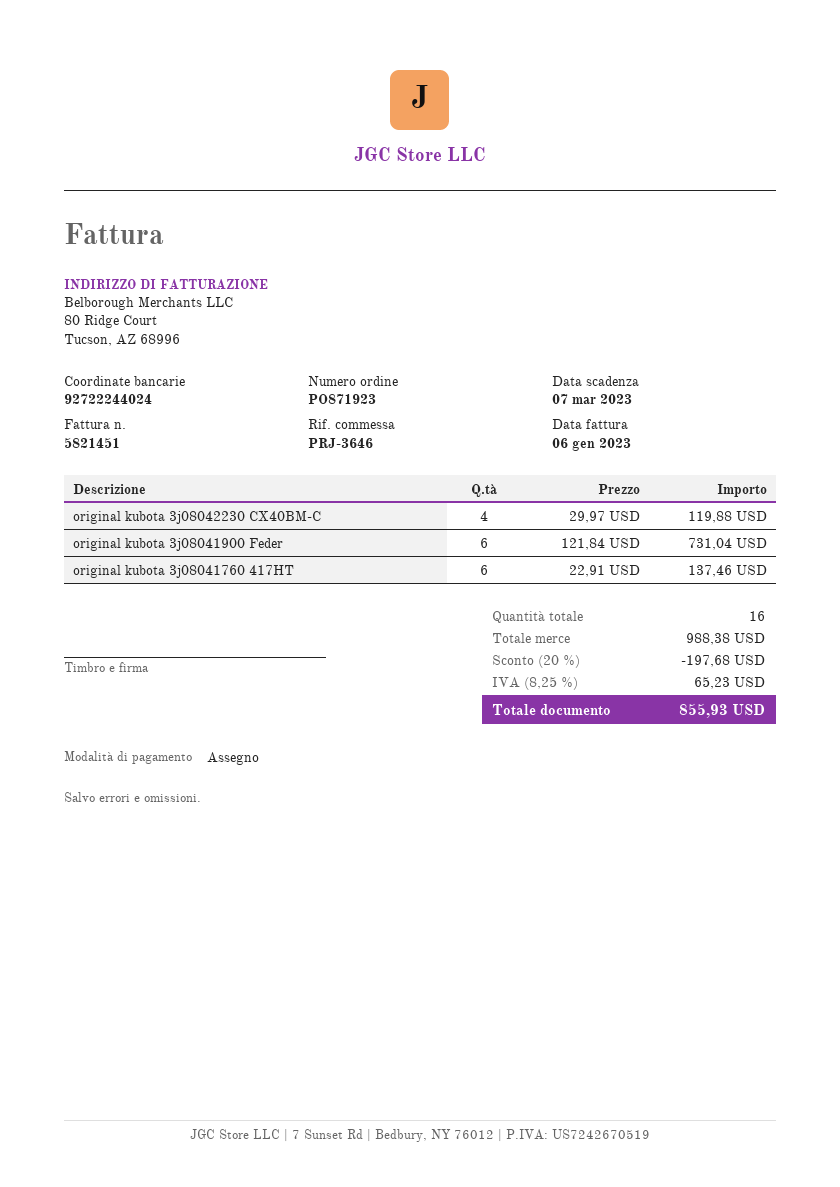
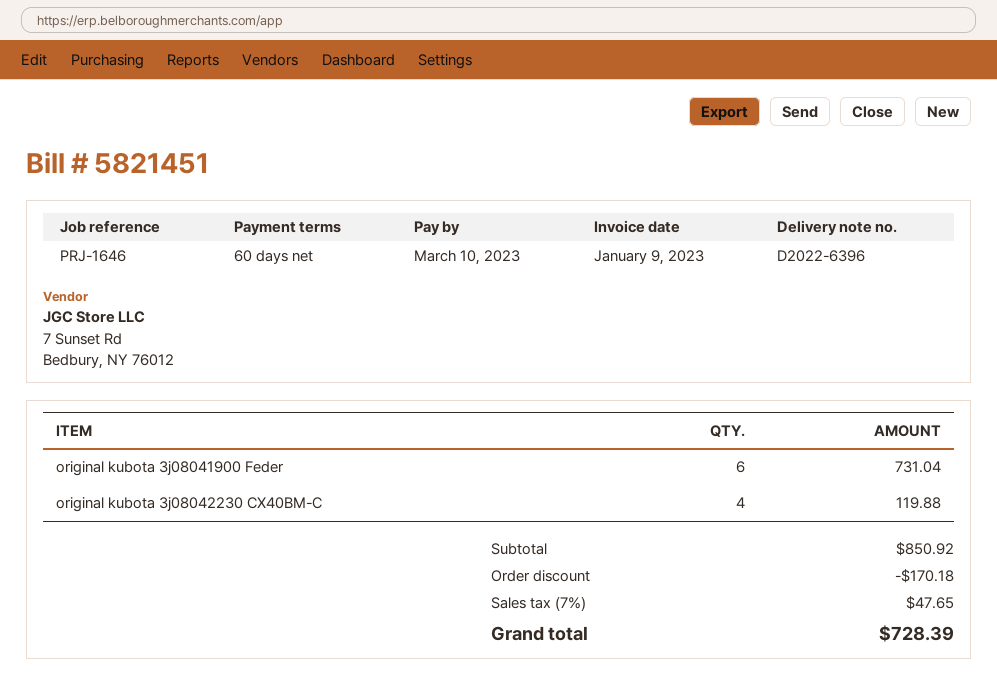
invoice date: 2023-01-06 -> 2023-01-09
due date: 2023-03-07 -> 2023-03-10
reference: PRJ-3646 -> PRJ-1646
original kubota 3j08041760 417HT: 6 for 137.46 -> none
subtotal: 988.38 -> 850.92
discount: 197.68 -> 170.18
tax: 8.25% = 65.23 -> 7% = 47.65
total: 855.93 -> 728.39

